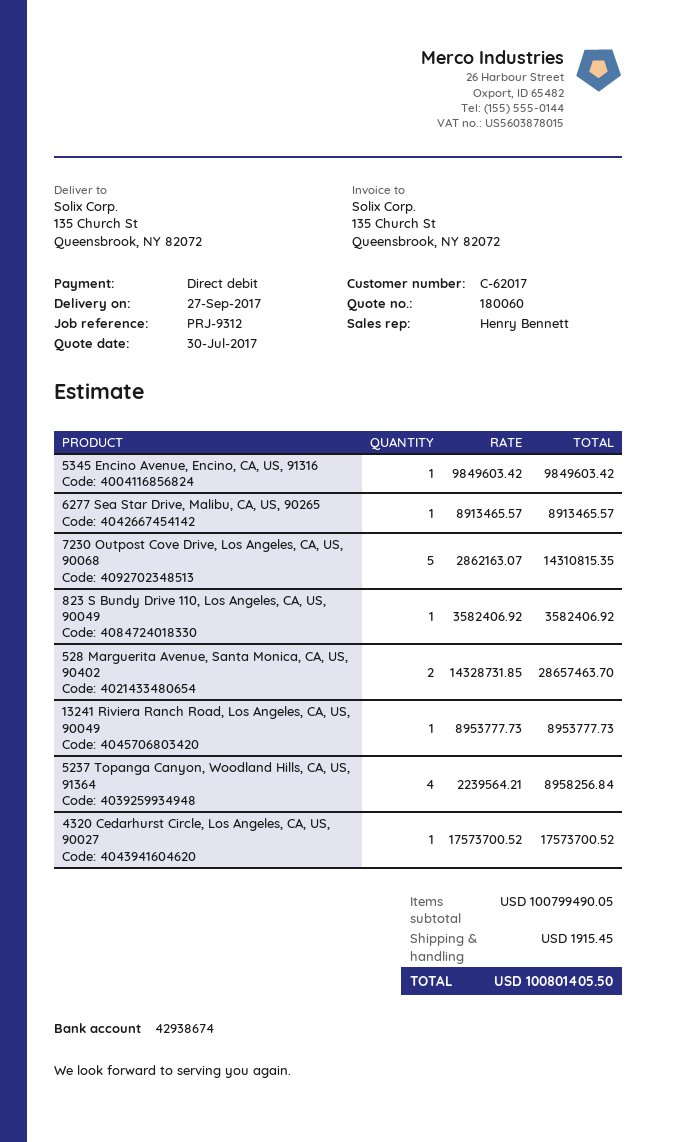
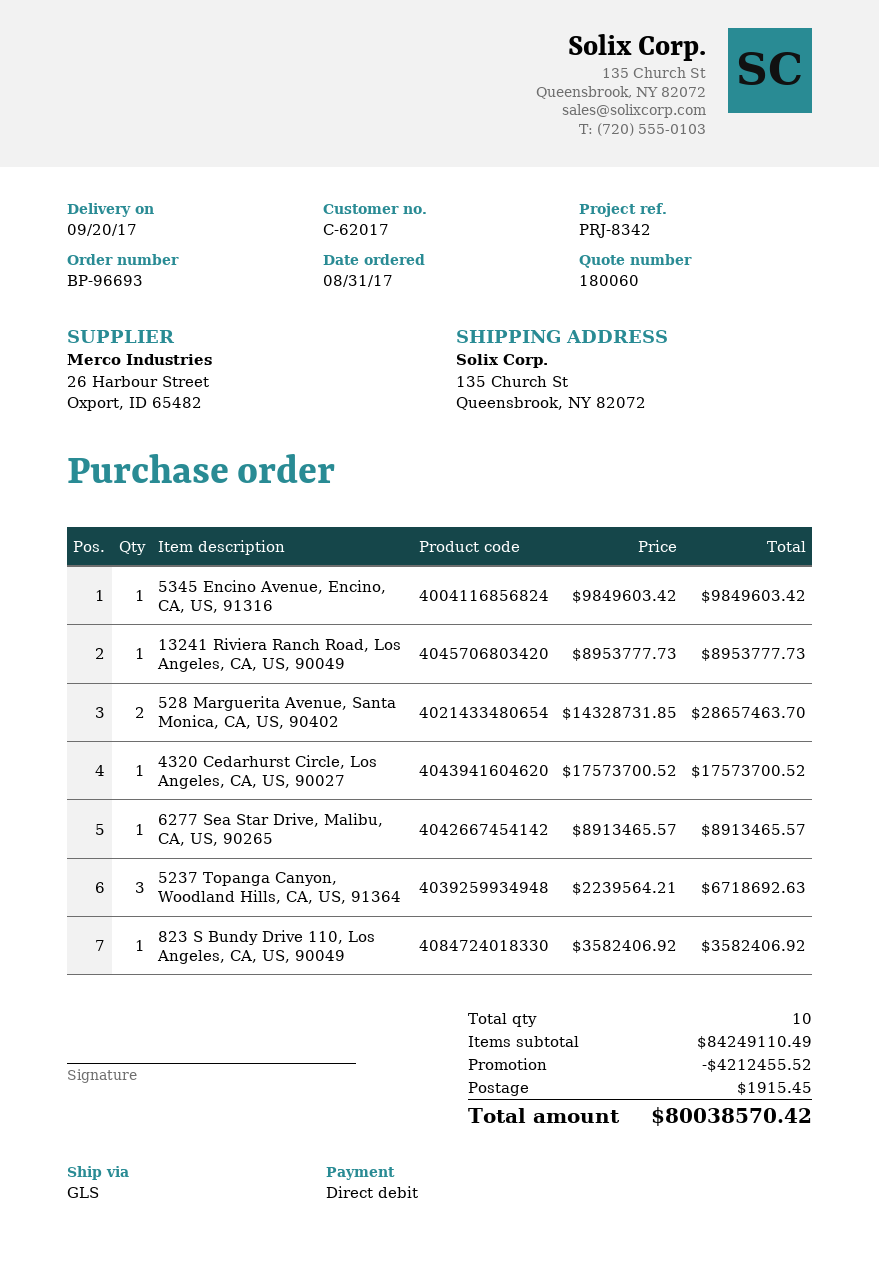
delivery date: 2017-09-27 -> 2017-09-20
reference: PRJ-9312 -> PRJ-8342
7230 Outpost Cove Drive, Los Angeles, CA, US, 90068: 5 x 2862163.07 = 14310815.35 -> none
5237 Topanga Canyon, Woodland Hills, CA, US, 91364: 4 x 2239564.21 = 8958256.84 -> 3 x 2239564.21 = 6718692.63
subtotal: 100799490.05 -> 84249110.49
discount: none -> 4212455.52
total: 100801405.50 -> 80038570.42

